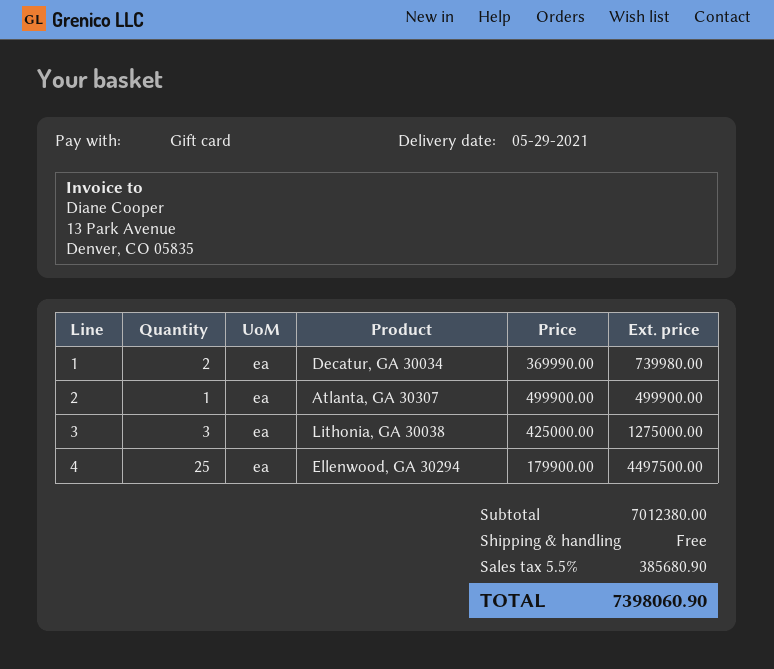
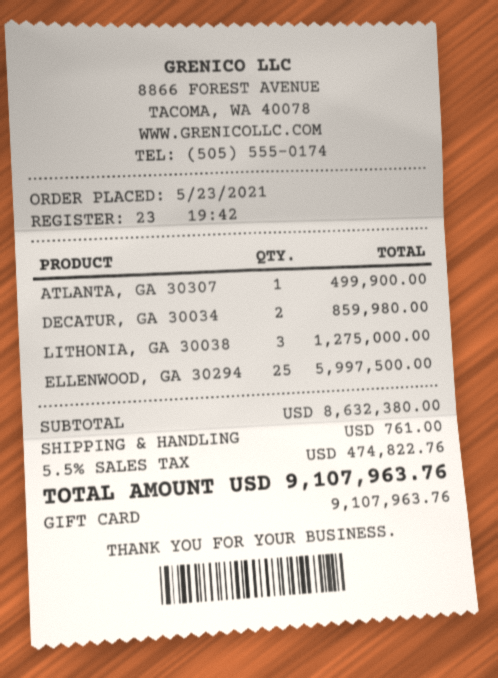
Decatur, GA 30034: 2 for 739980.00 -> 2 for 859980.00
Ellenwood, GA 30294: 25 for 4497500.00 -> 25 for 5997500.00
subtotal: 7012380.00 -> 8632380.00
shipping: 0.00 -> 761.00
tax: 5.5% = 385680.90 -> 5.5% = 474822.76
total: 7398060.90 -> 9107963.76

